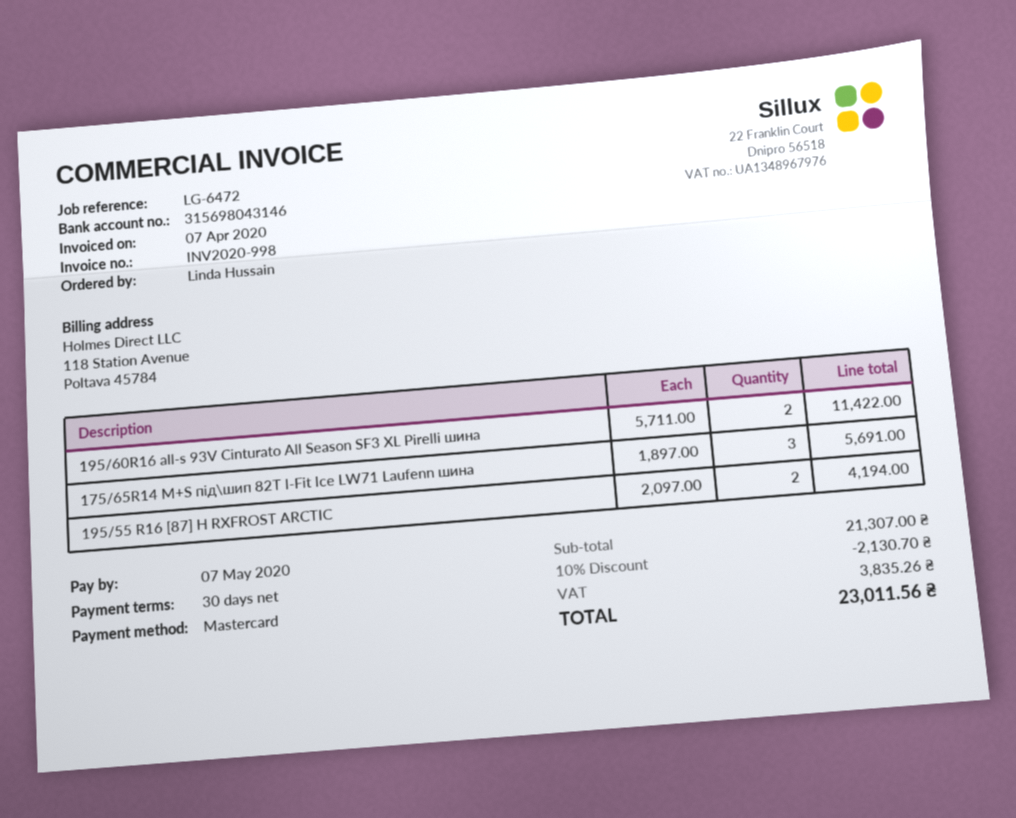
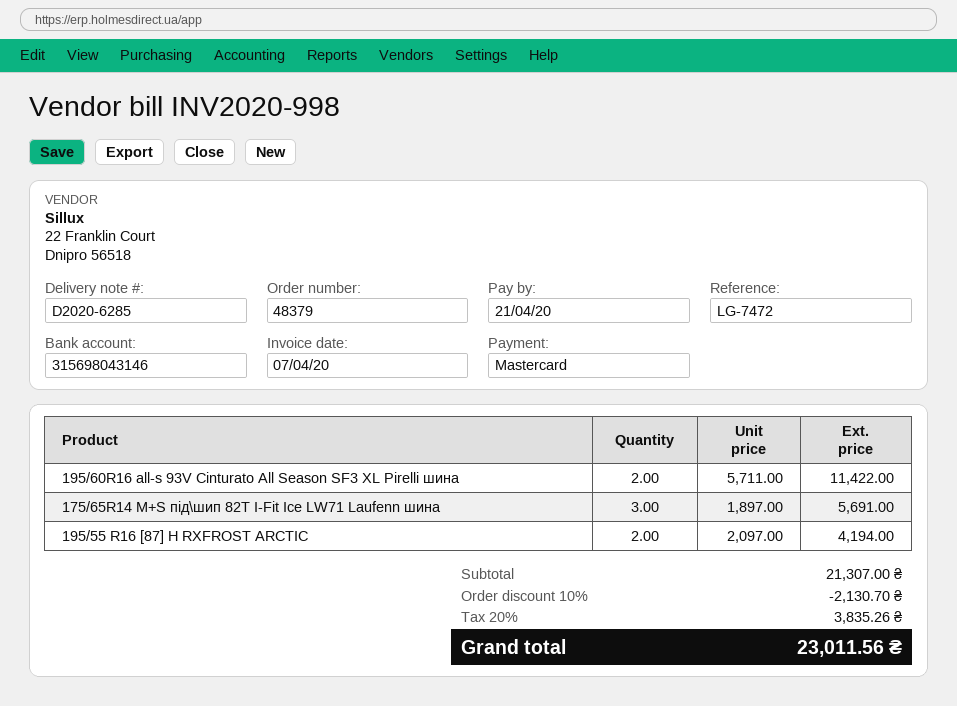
due date: 2020-05-07 -> 2020-04-21
reference: LG-6472 -> LG-7472

